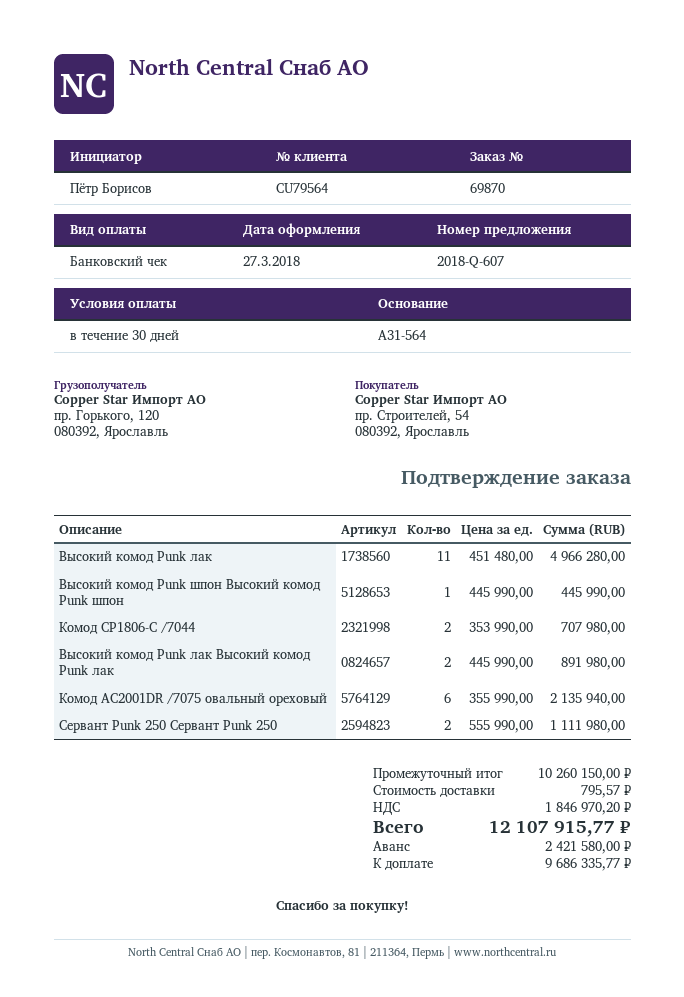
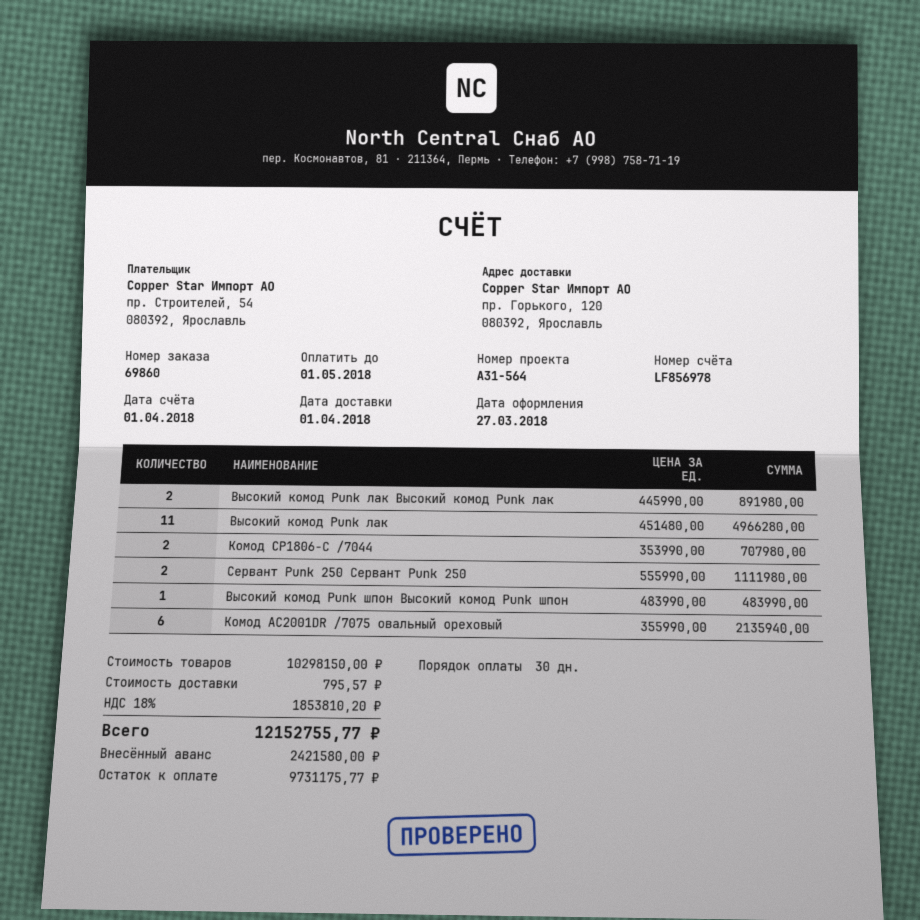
order number: 69870 -> 69860
Высокий комод Punk шпон Высокий комод Punk шпон: 1 x 445990.00 = 445990.00 -> 1 x 483990.00 = 483990.00
subtotal: 10260150.00 -> 10298150.00
tax: 1846970.20 -> 1853810.20
total: 12107915.77 -> 12152755.77
balance: 9686335.77 -> 9731175.77

